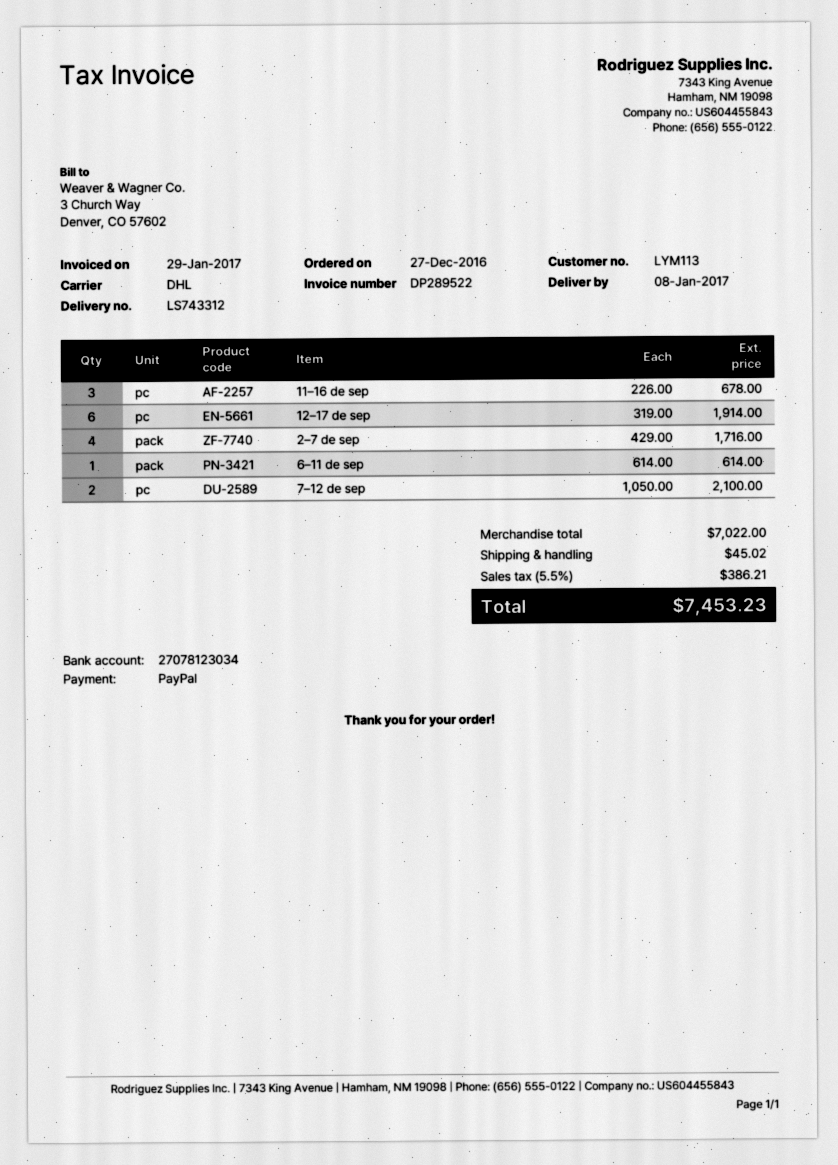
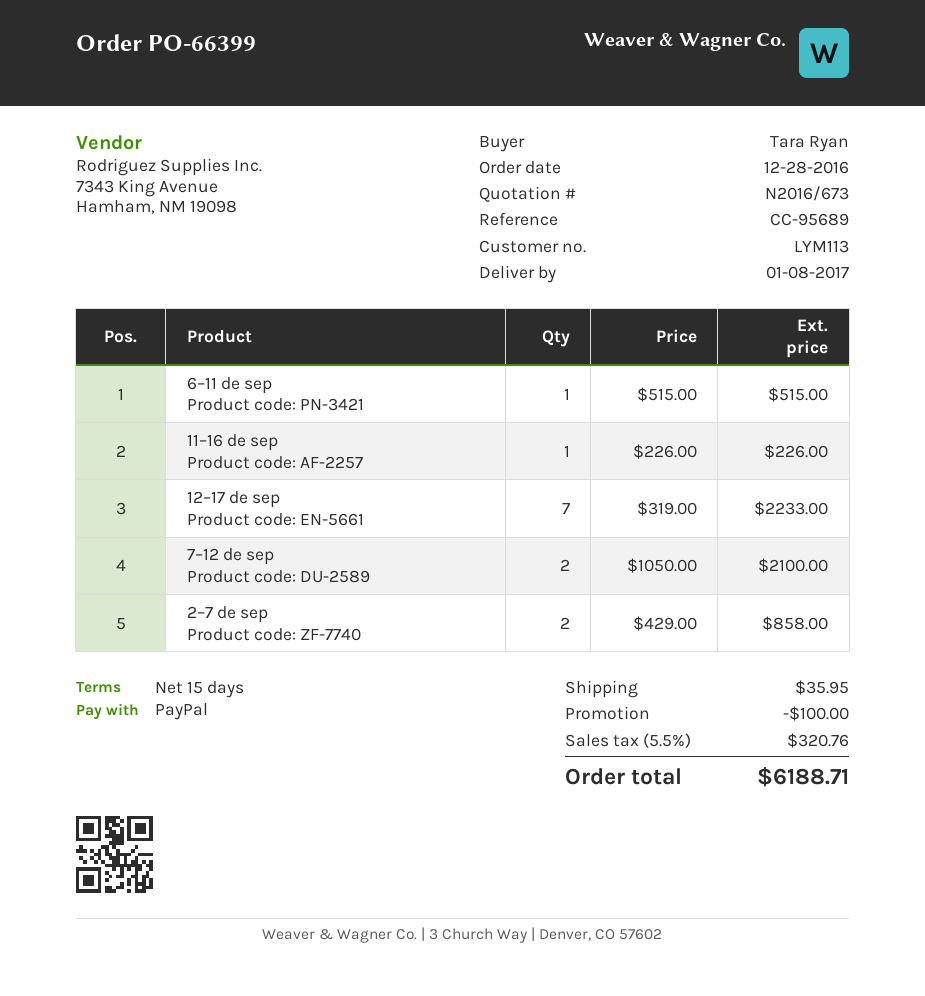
order date: 2016-12-27 -> 2016-12-28
11–16 de sep: 3 x 226.00 = 678.00 -> 1 x 226.00 = 226.00
12–17 de sep: 6 x 319.00 = 1914.00 -> 7 x 319.00 = 2233.00
2–7 de sep: 4 x 429.00 = 1716.00 -> 2 x 429.00 = 858.00
6–11 de sep: 1 x 614.00 = 614.00 -> 1 x 515.00 = 515.00
discount: none -> 100.00
shipping: 45.02 -> 35.95
tax: 5.5% = 386.21 -> 5.5% = 320.76
total: 7453.23 -> 6188.71

